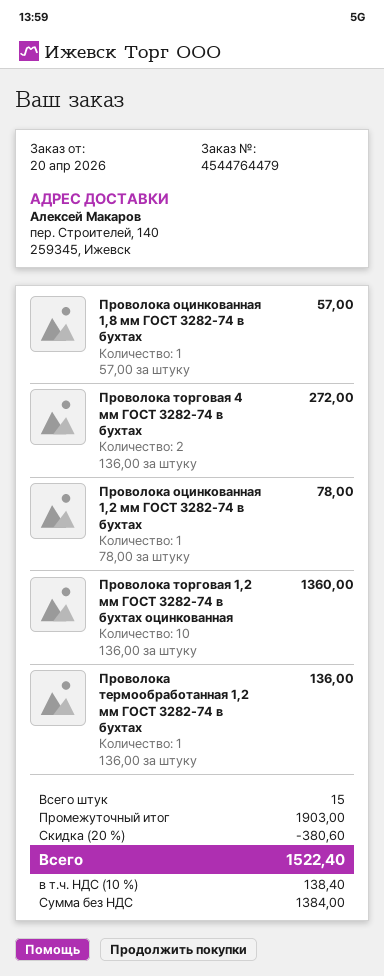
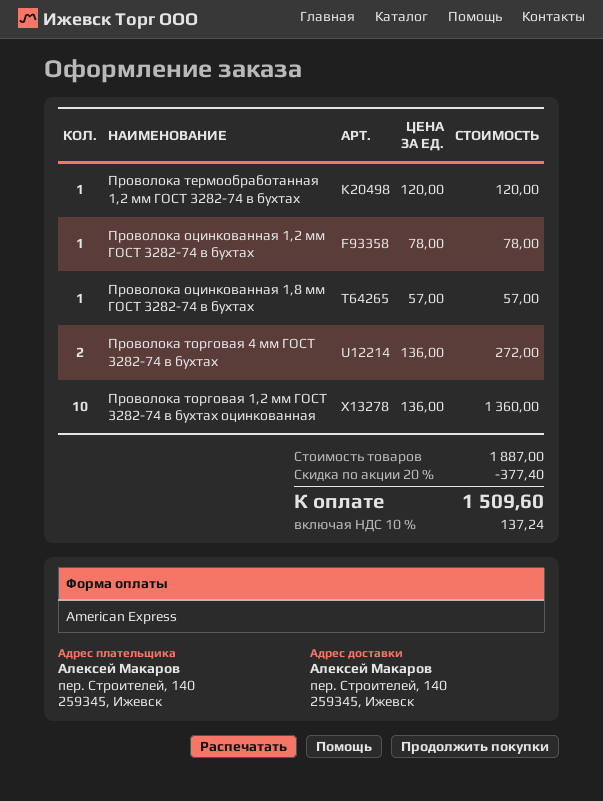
Проволока термообработанная 1,2 мм ГОСТ 3282-74 в бухтах: 1 x 136.00 = 136.00 -> 1 x 120.00 = 120.00
subtotal: 1903.00 -> 1887.00
discount: 20% = 380.60 -> 20% = 377.40
tax: 10% = 138.40 -> 10% = 137.24
total: 1522.40 -> 1509.60

